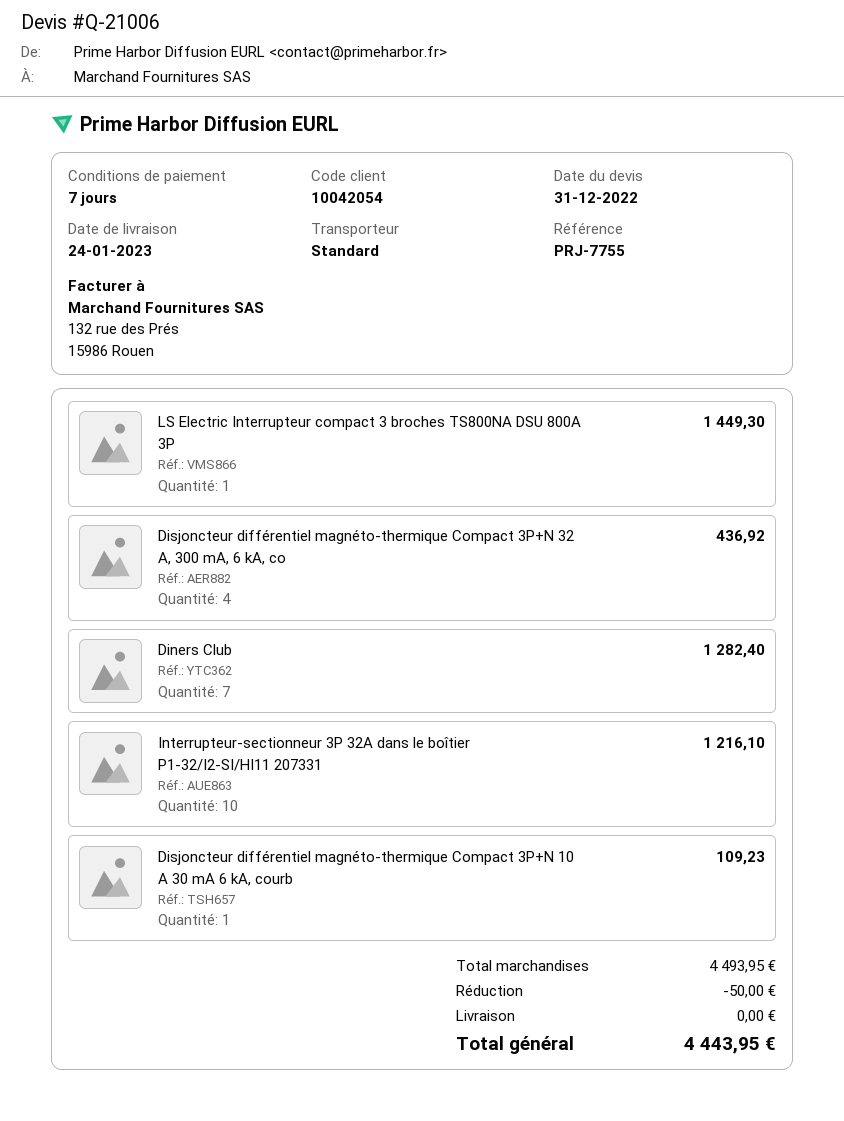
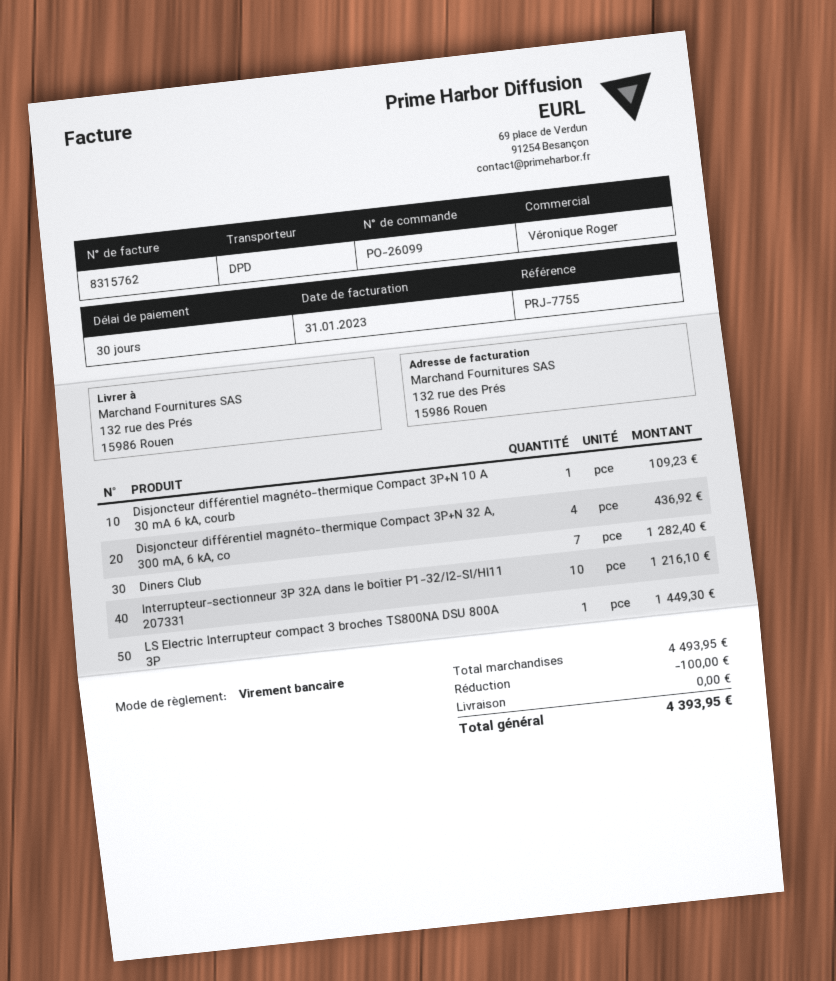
payment terms: 7 days -> 30 days
shipping method: standard -> DPD
discount: 50.00 -> 100.00
total: 4443.95 -> 4393.95

